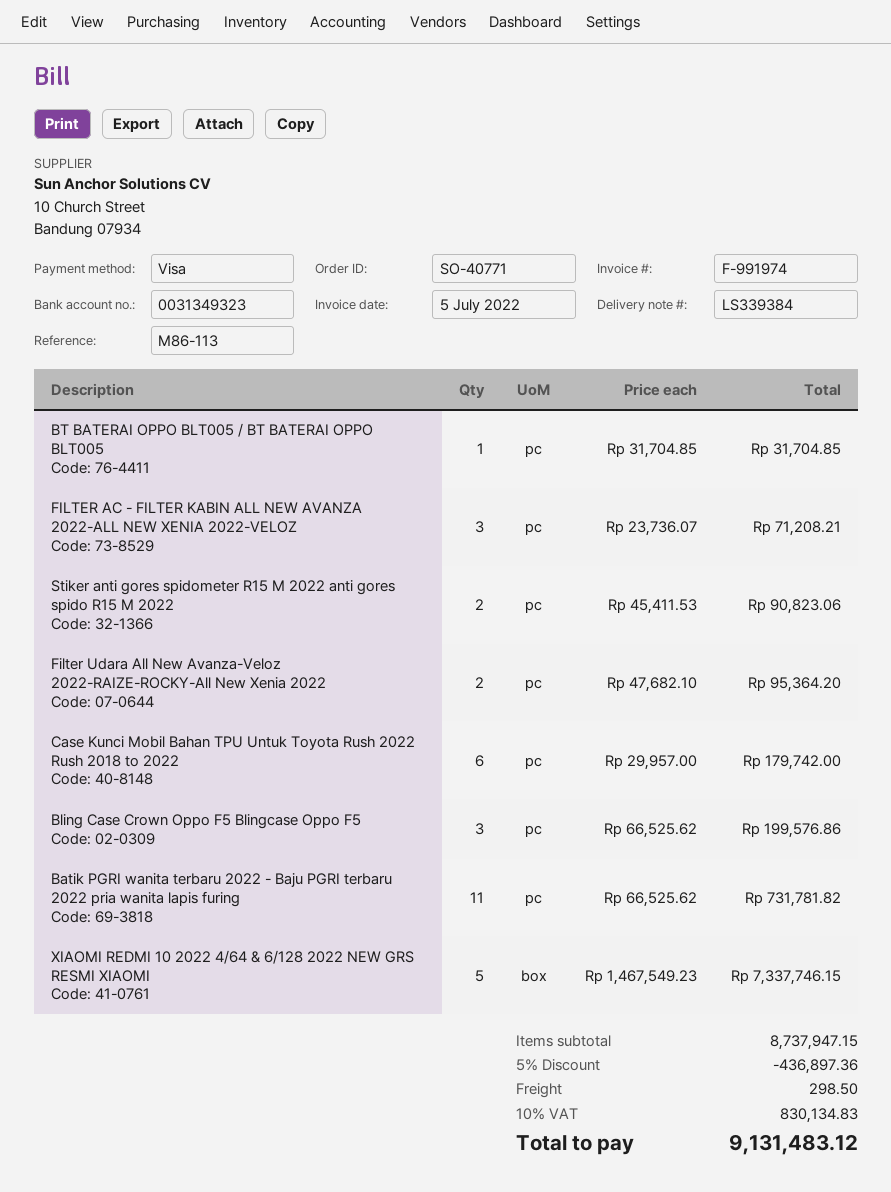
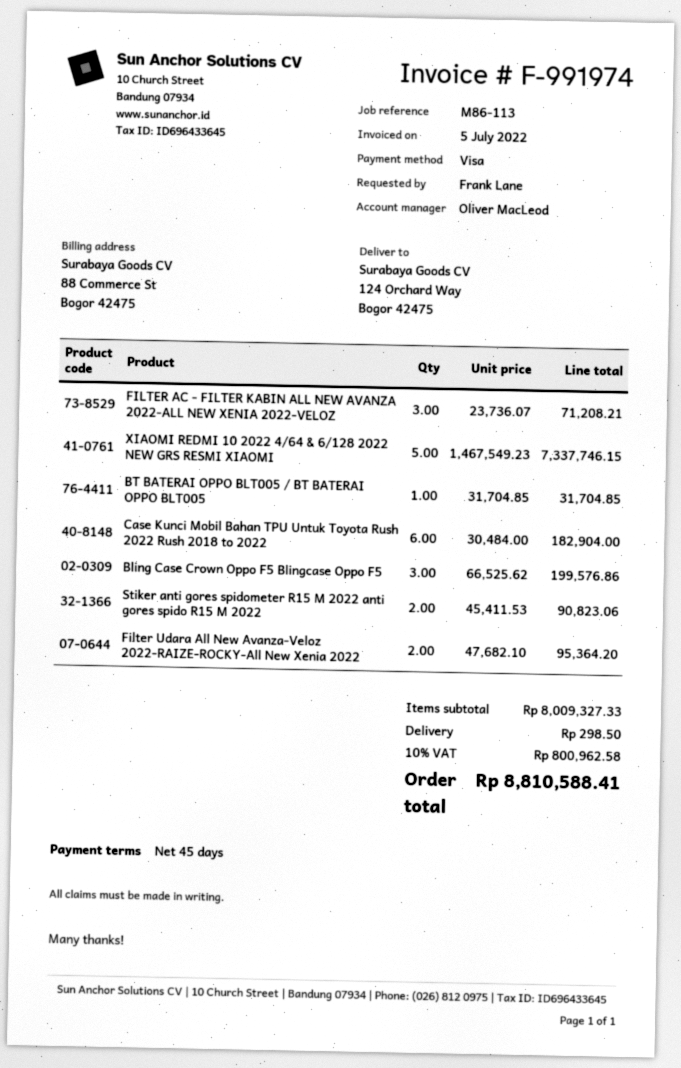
Case Kunci Mobil Bahan TPU Untuk Toyota Rush 2022 Rush 2018 to 2022: 6 x 29957.00 = 179742.00 -> 6 x 30484.00 = 182904.00
Batik PGRI wanita terbaru 2022 - Baju PGRI terbaru 2022 pria wanita lapis furing: 11 x 66525.62 = 731781.82 -> none
subtotal: 8737947.15 -> 8009327.33
discount: 5% = 436897.36 -> none
tax: 10% = 830134.83 -> 10% = 800962.58
total: 9131483.12 -> 8810588.41

